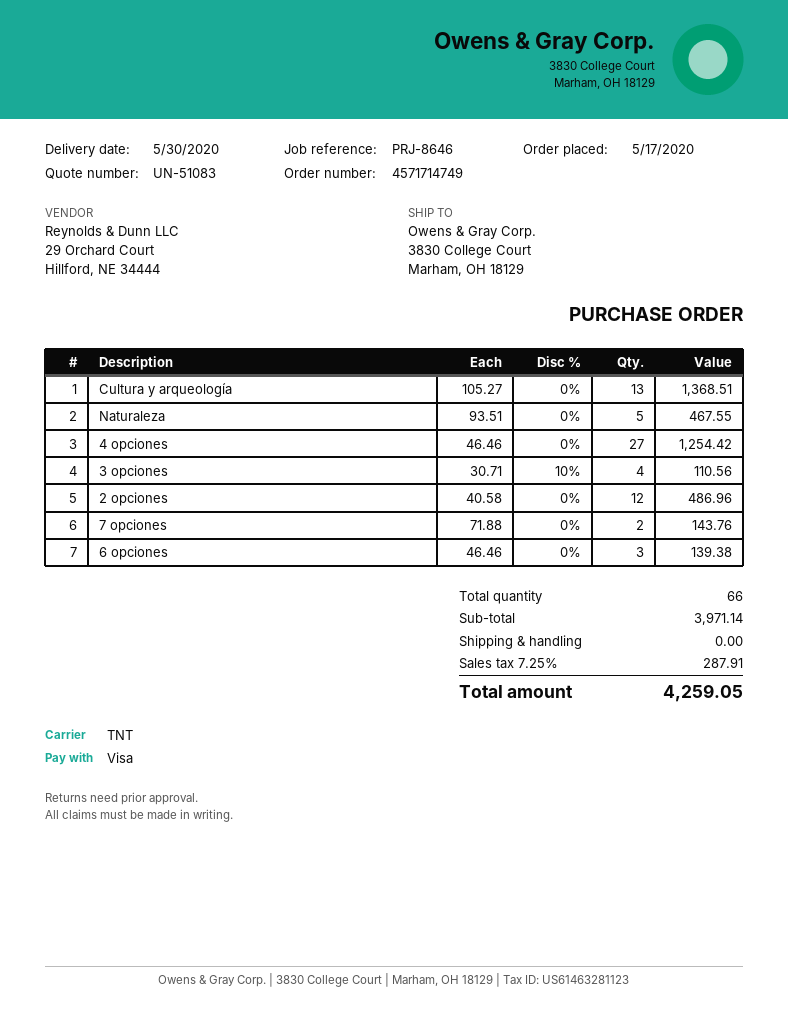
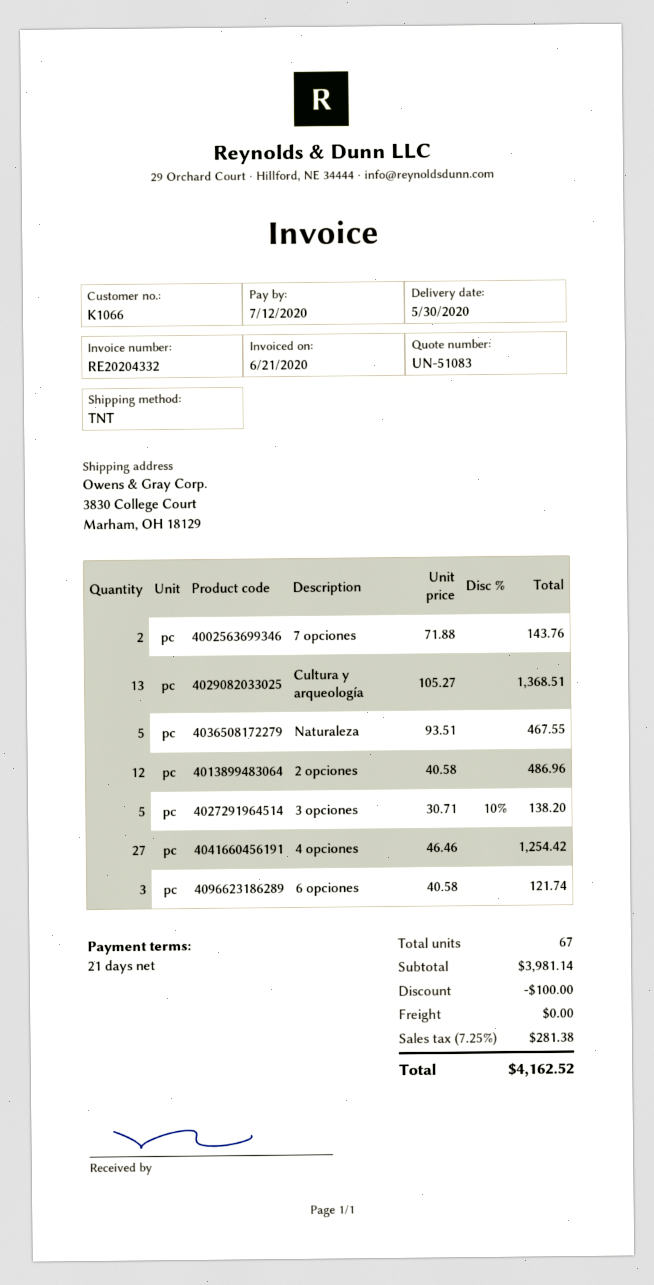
3 opciones: 4 x 30.71 - 10% = 110.56 -> 5 x 30.71 - 10% = 138.20
6 opciones: 3 x 46.46 = 139.38 -> 3 x 40.58 = 121.74
total quantity: 66 -> 67
subtotal: 3971.14 -> 3981.14
discount: none -> 100.00
tax: 7.25% = 287.91 -> 7.25% = 281.38
total: 4259.05 -> 4162.52

